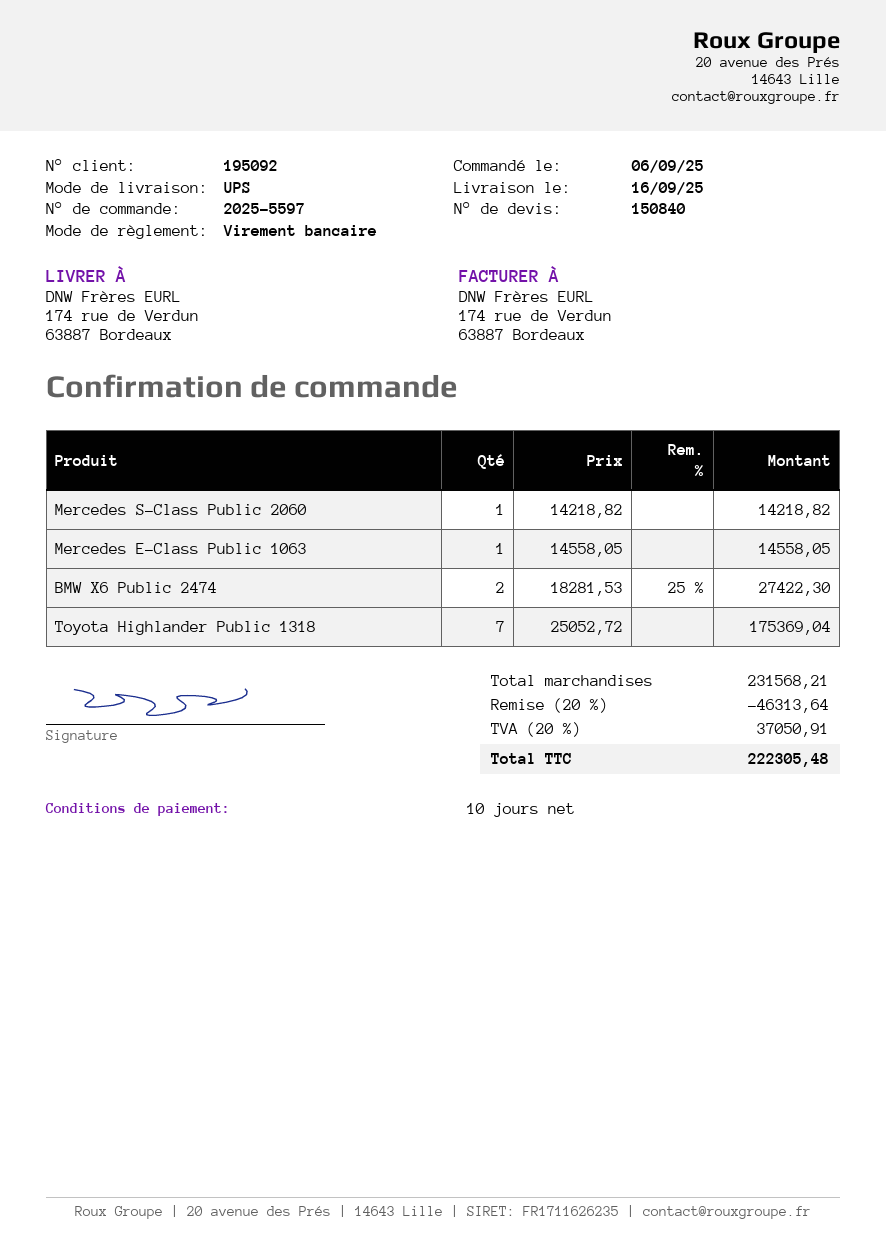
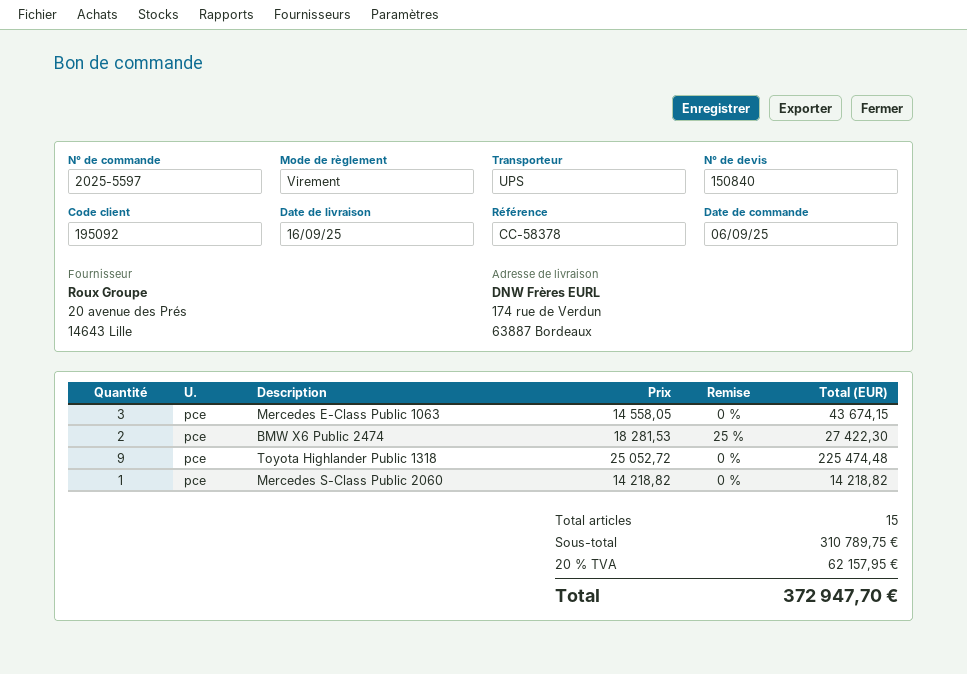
Mercedes E-Class Public 1063: 1 x 14558.05 = 14558.05 -> 3 x 14558.05 = 43674.15
Toyota Highlander Public 1318: 7 x 25052.72 = 175369.04 -> 9 x 25052.72 = 225474.48
subtotal: 231568.21 -> 310789.75
discount: 20% = 46313.64 -> none
tax: 20% = 37050.91 -> 20% = 62157.95
total: 222305.48 -> 372947.70

